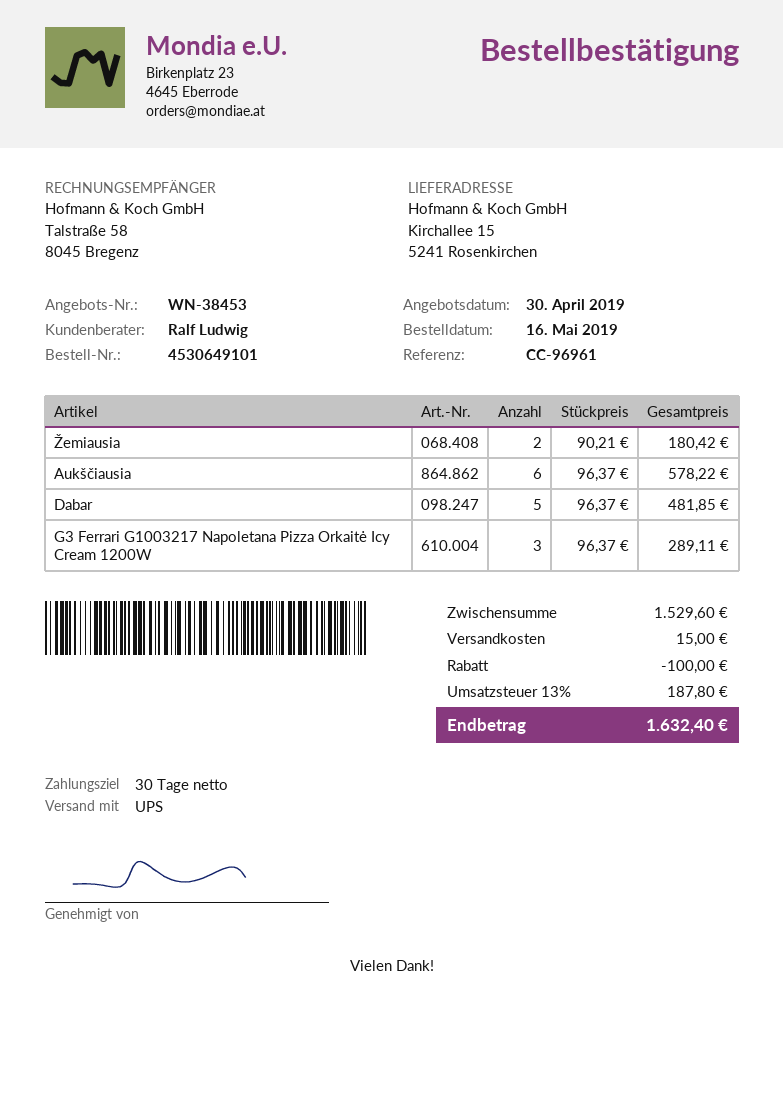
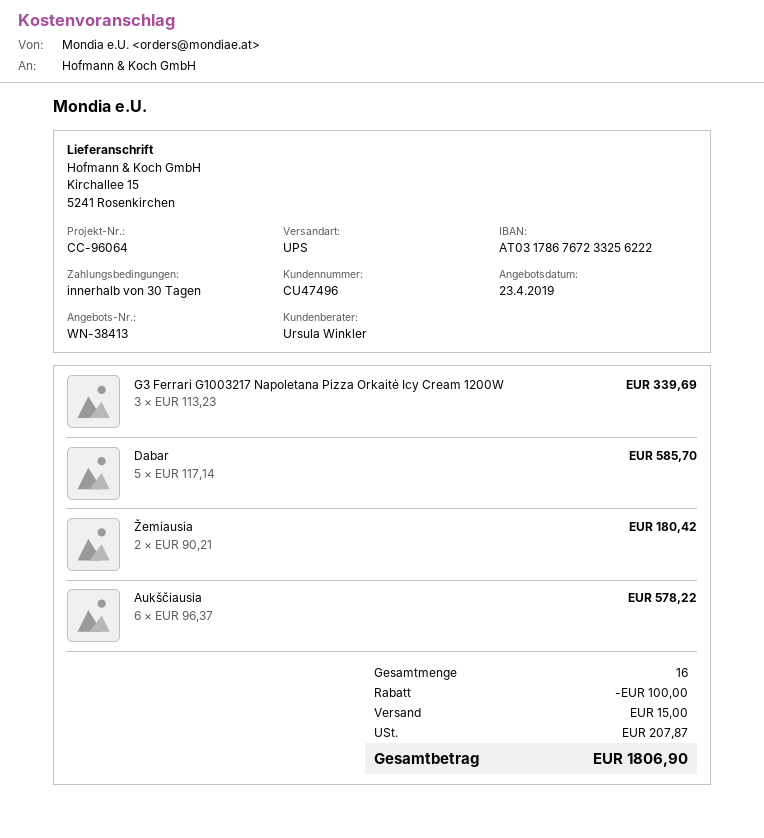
quote number: WN-38453 -> WN-38413
quote date: 2019-04-30 -> 2019-04-23
reference: CC-96961 -> CC-96064
sales rep: Ralf Ludwig -> Ursula Winkler
Dabar: 5 x 96.37 = 481.85 -> 5 x 117.14 = 585.70
G3 Ferrari G1003217 Napoletana Pizza Orkaitė Icy Cream 1200W: 3 x 96.37 = 289.11 -> 3 x 113.23 = 339.69
tax: 187.80 -> 207.87
total: 1632.40 -> 1806.90

